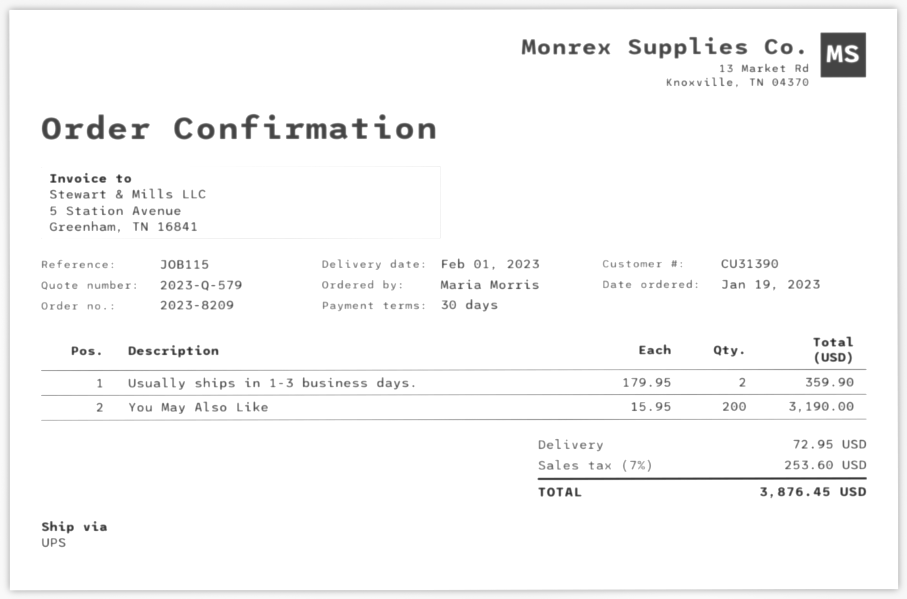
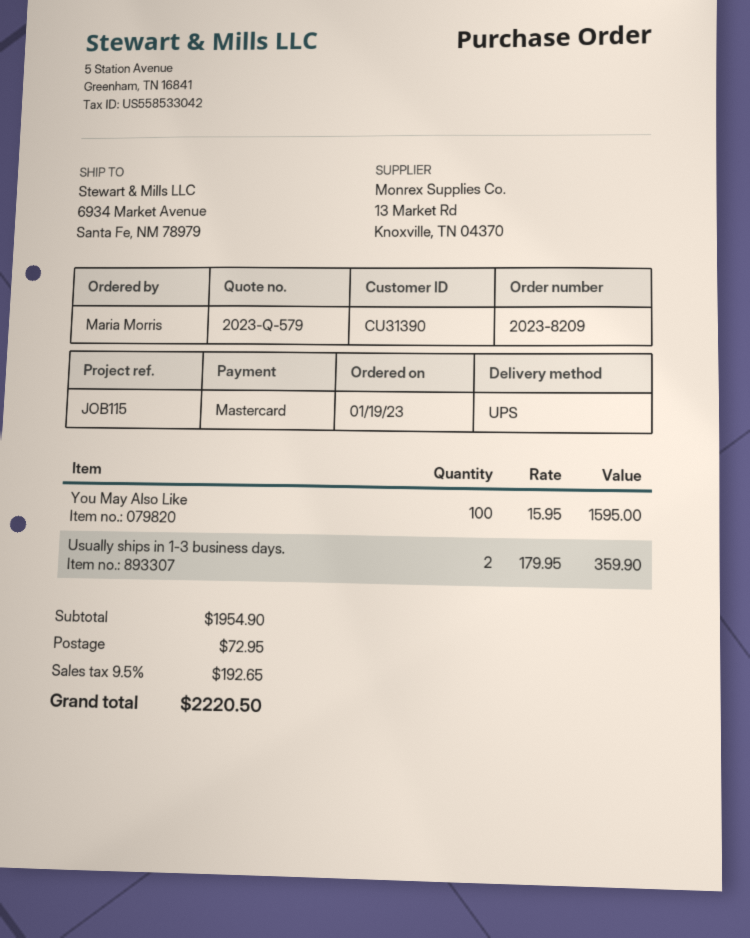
You May Also Like: 200 x 15.95 = 3190.00 -> 100 x 15.95 = 1595.00
tax: 7% = 253.60 -> 9.5% = 192.65
total: 3876.45 -> 2220.50

